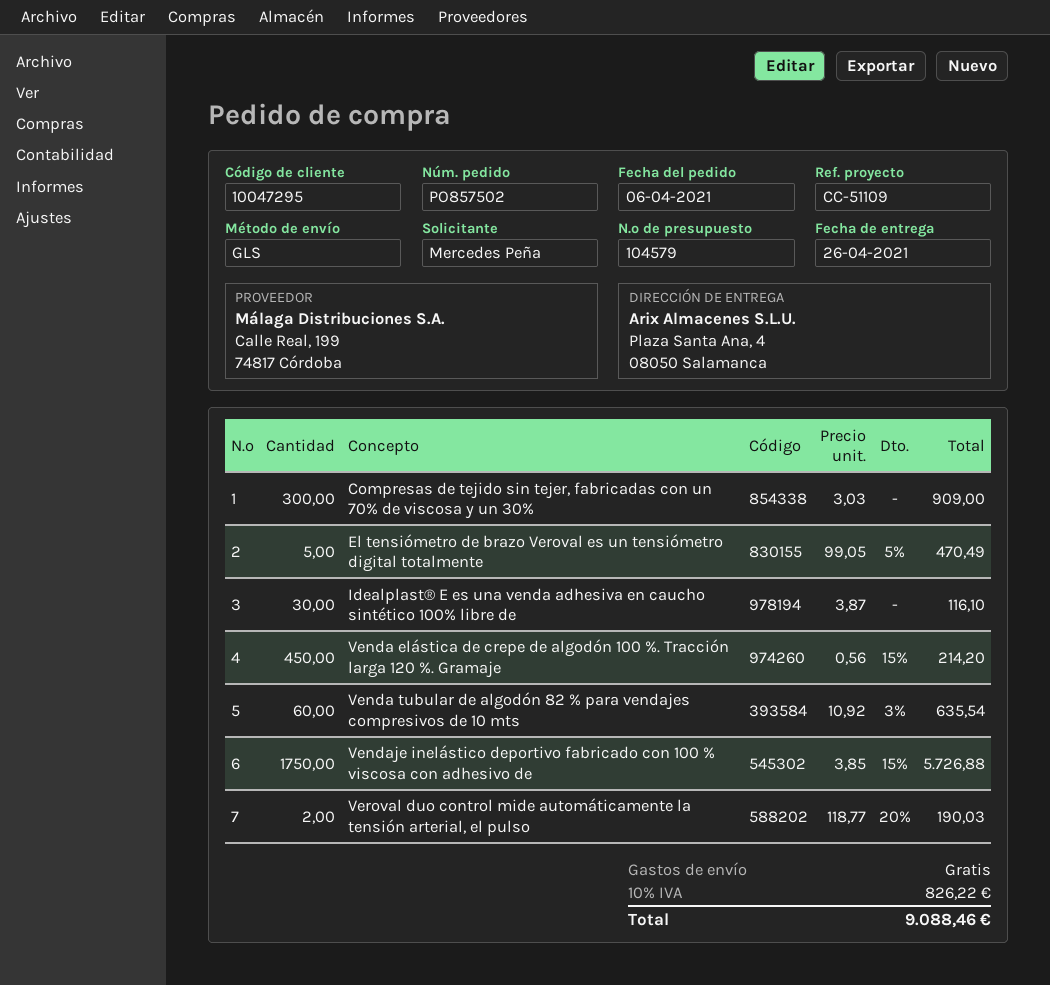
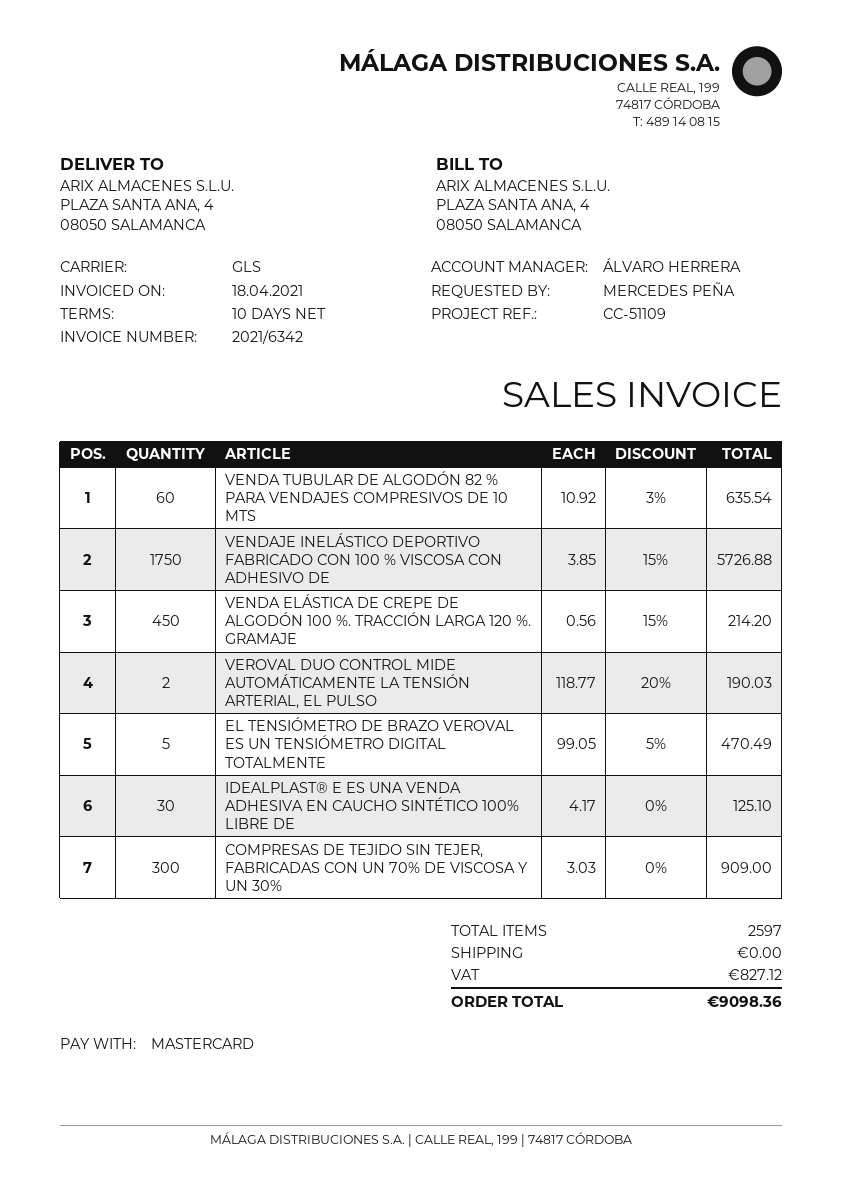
Idealplast® E es una venda adhesiva en caucho sintético 100% libre de: 30 x 3.87 = 116.10 -> 30 x 4.17 = 125.10
tax: 826.22 -> 827.12
total: 9088.46 -> 9098.36

